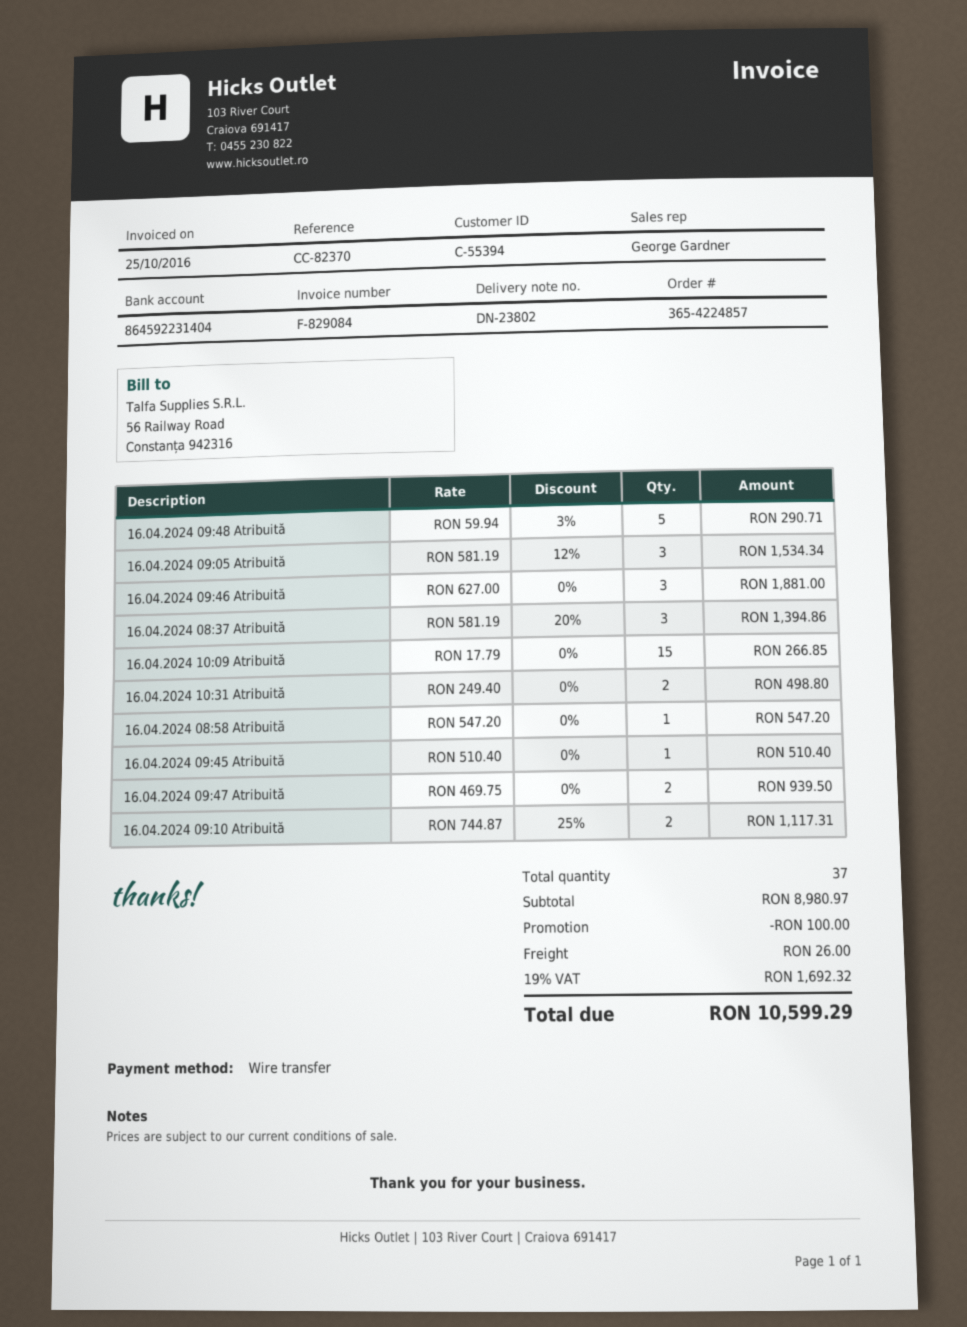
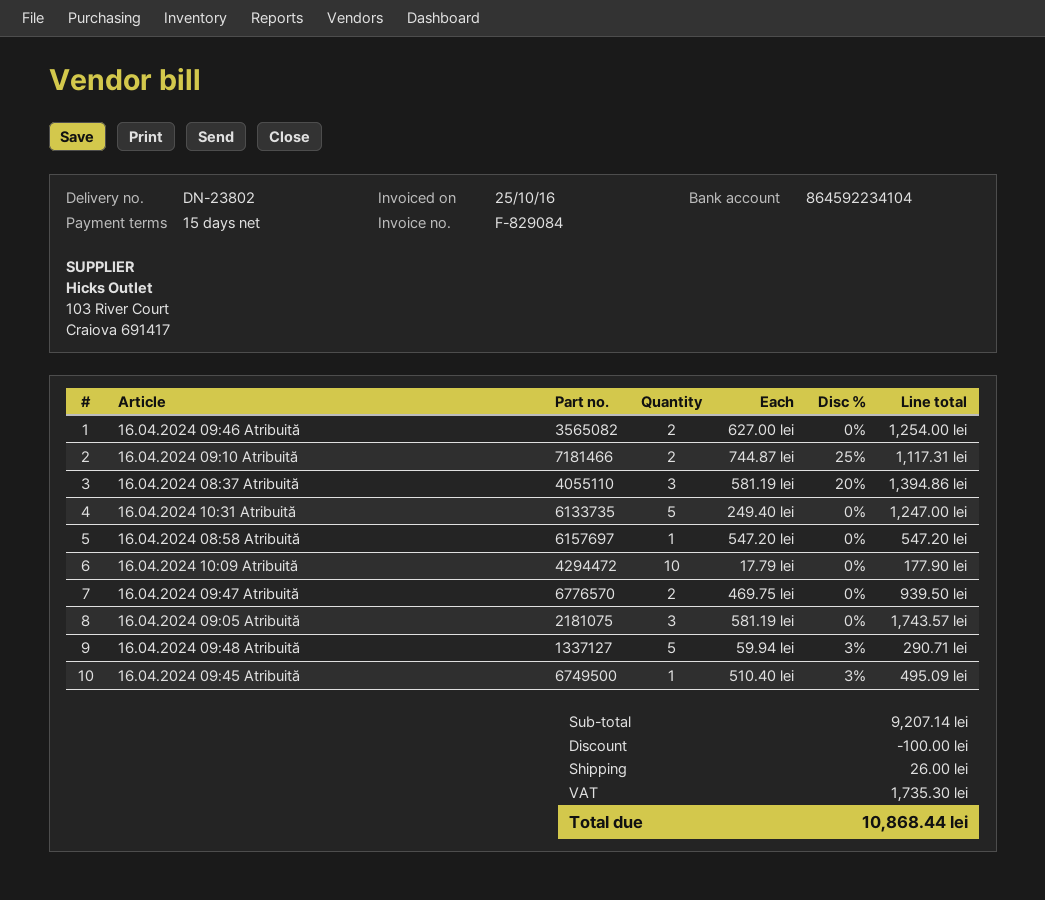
bank account: 864592231404 -> 864592234104
16.04.2024 09:05 Atribuită: 3 x 581.19 - 12% = 1534.34 -> 3 x 581.19 = 1743.57
16.04.2024 09:46 Atribuită: 3 x 627.00 = 1881.00 -> 2 x 627.00 = 1254.00
16.04.2024 10:09 Atribuită: 15 x 17.79 = 266.85 -> 10 x 17.79 = 177.90
16.04.2024 10:31 Atribuită: 2 x 249.40 = 498.80 -> 5 x 249.40 = 1247.00
16.04.2024 09:45 Atribuită: 1 x 510.40 = 510.40 -> 1 x 510.40 - 3% = 495.09
subtotal: 8980.97 -> 9207.14
tax: 1692.32 -> 1735.30
total: 10599.29 -> 10868.44

